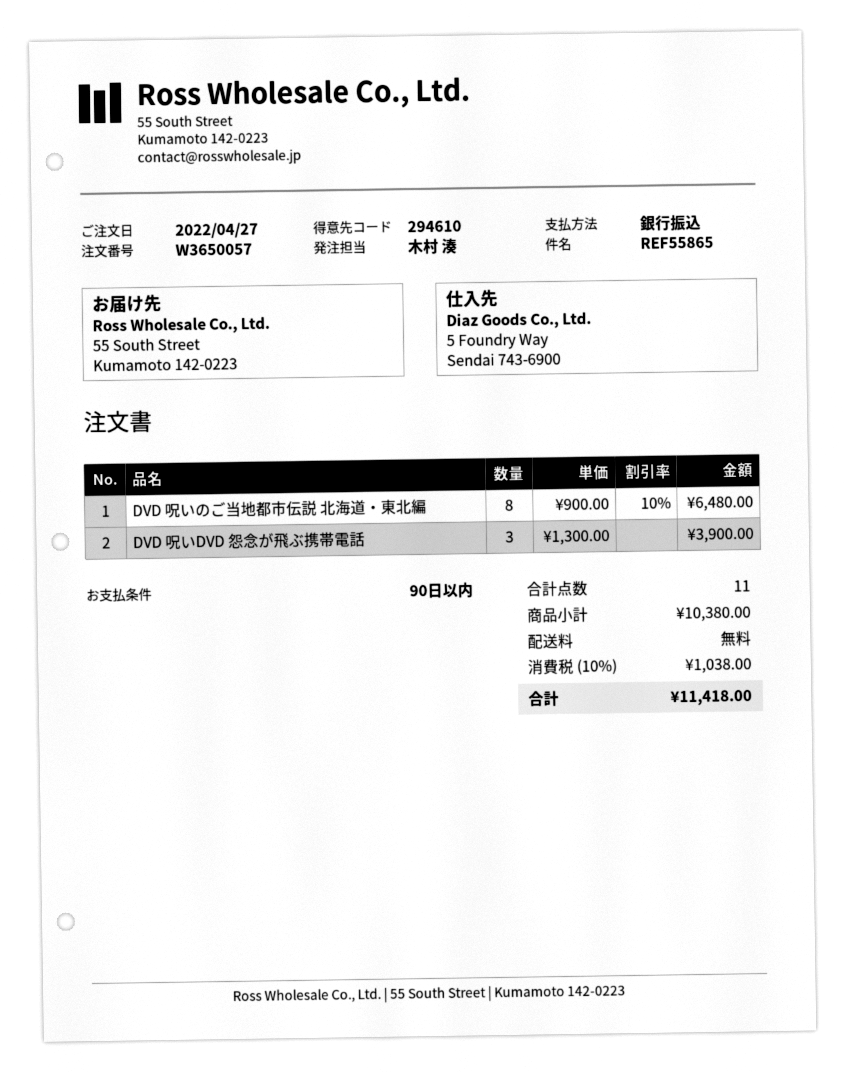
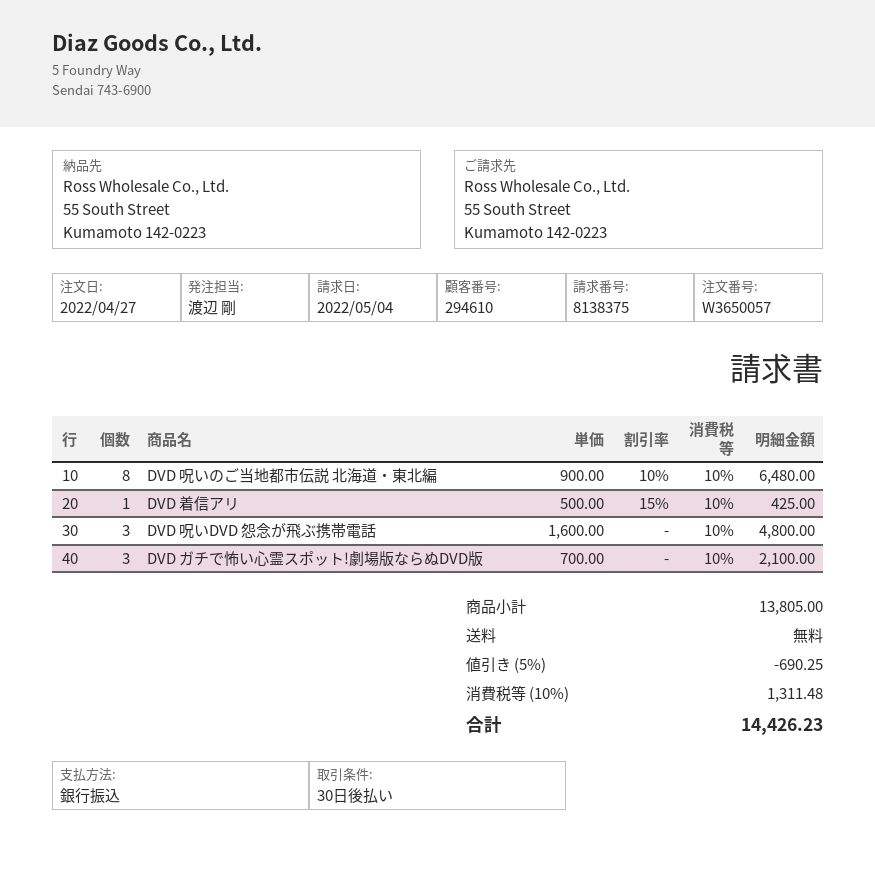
payment terms: 90 days -> 30 days
ordered by: 木村 湊 -> 渡辺 剛
DVD 呪いDVD 怨念が飛ぶ携帯電話: 3 x 1300.00 = 3900.00 -> 3 x 1600.00 = 4800.00
DVD 着信アリ: none -> 1 x 500.00 - 15% = 425.00
DVD ガチで怖い心霊スポット!劇場版ならぬDVD版: none -> 3 x 700.00 = 2100.00
subtotal: 10380.00 -> 13805.00
discount: none -> 5% = 690.25
tax: 10% = 1038.00 -> 10% = 1311.48
total: 11418.00 -> 14426.23

